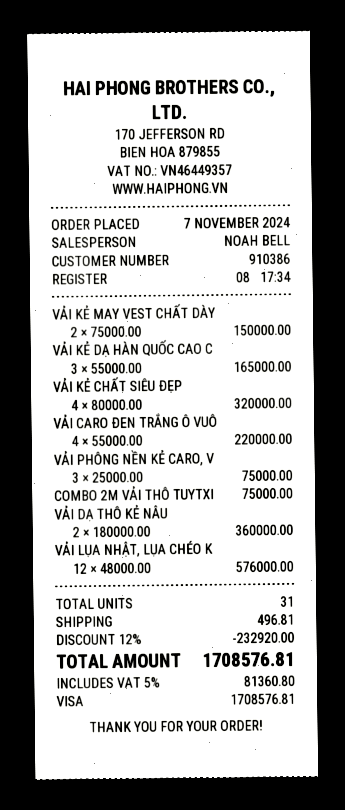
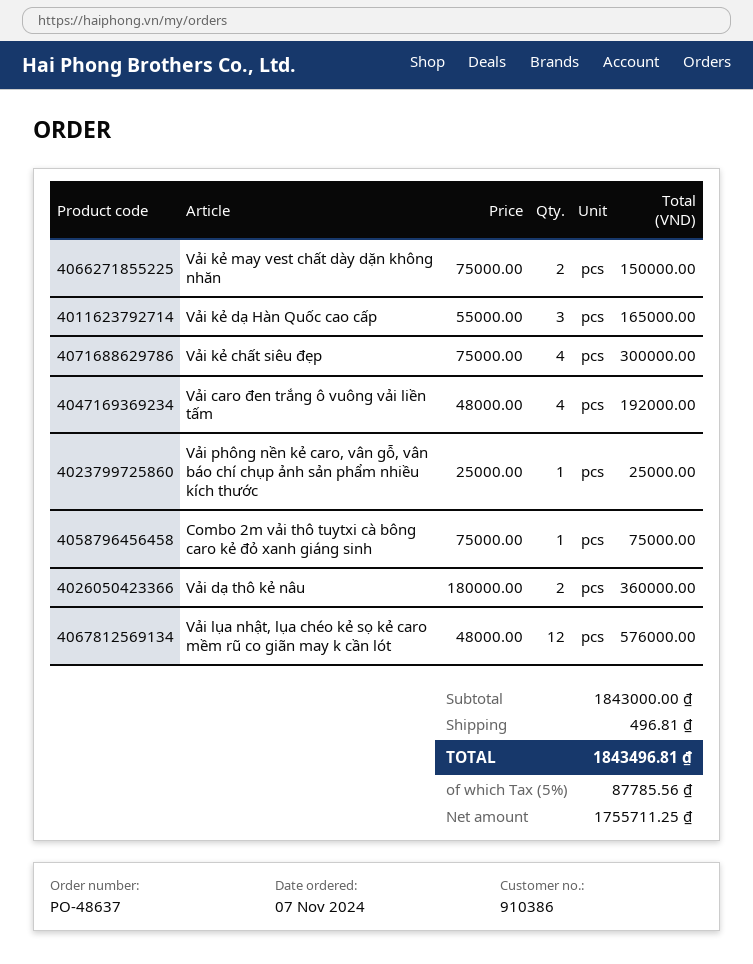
VẢI KẺ CHẤT SIÊU ĐẸP: 4 x 80000.00 = 320000.00 -> 4 x 75000.00 = 300000.00
VẢI CARO ĐEN TRẮNG Ô VUÔ: 4 x 55000.00 = 220000.00 -> 4 x 48000.00 = 192000.00
VẢI PHÔNG NỀN KẺ CARO, V: 3 x 25000.00 = 75000.00 -> 1 x 25000.00 = 25000.00
discount: 12% = 232920.00 -> none
tax: 5% = 81360.80 -> 5% = 87785.56
total: 1708576.81 -> 1843496.81

